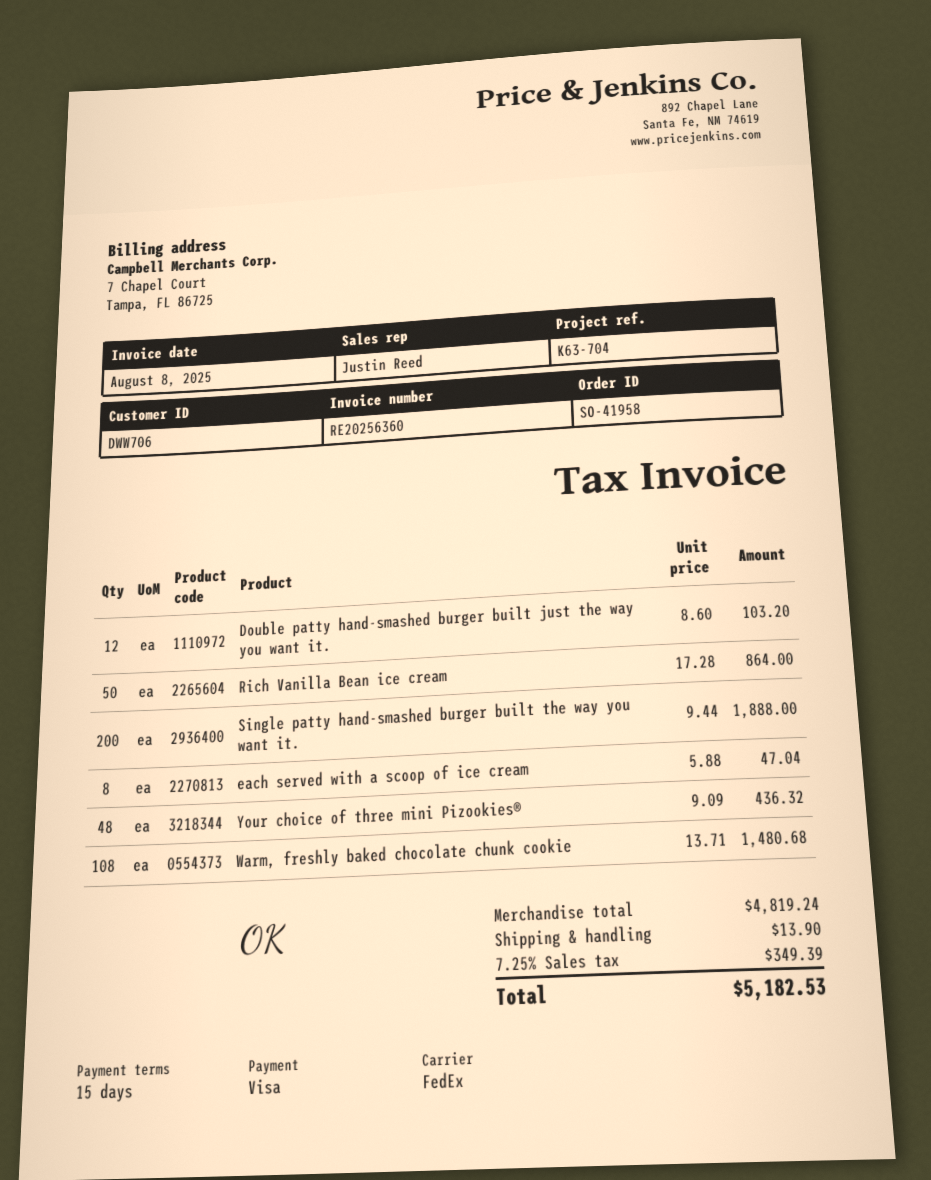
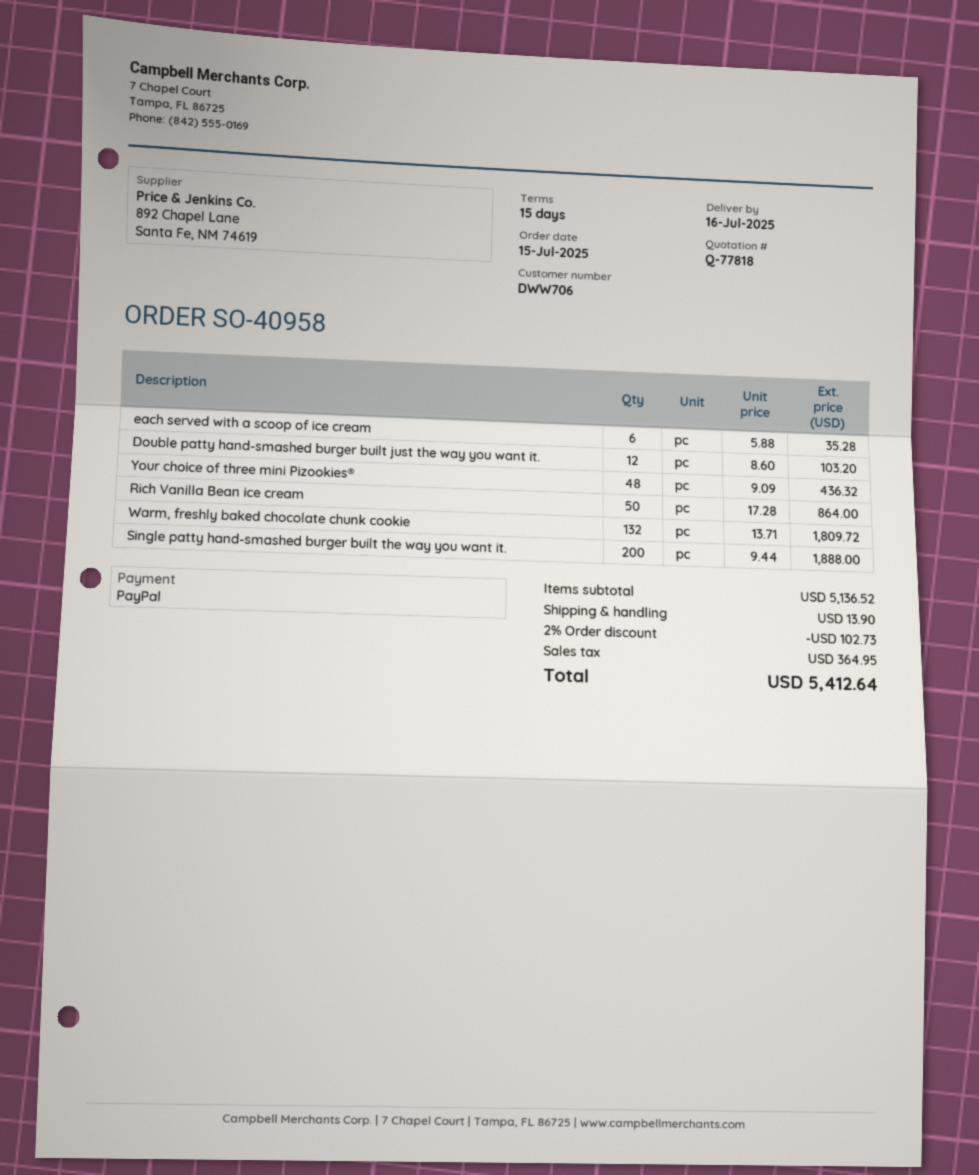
order number: SO-41958 -> SO-40958
payment method: Visa -> PayPal
each served with a scoop of ice cream: 8 x 5.88 = 47.04 -> 6 x 5.88 = 35.28
Warm, freshly baked chocolate chunk cookie: 108 x 13.71 = 1480.68 -> 132 x 13.71 = 1809.72
subtotal: 4819.24 -> 5136.52
discount: none -> 2% = 102.73
tax: 349.39 -> 364.95
total: 5182.53 -> 5412.64

